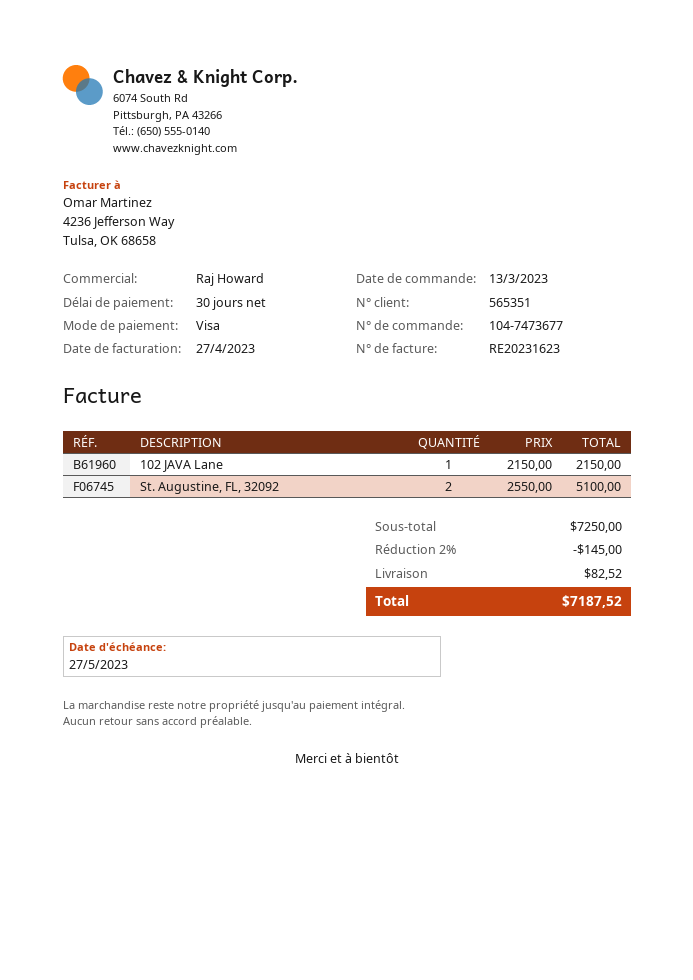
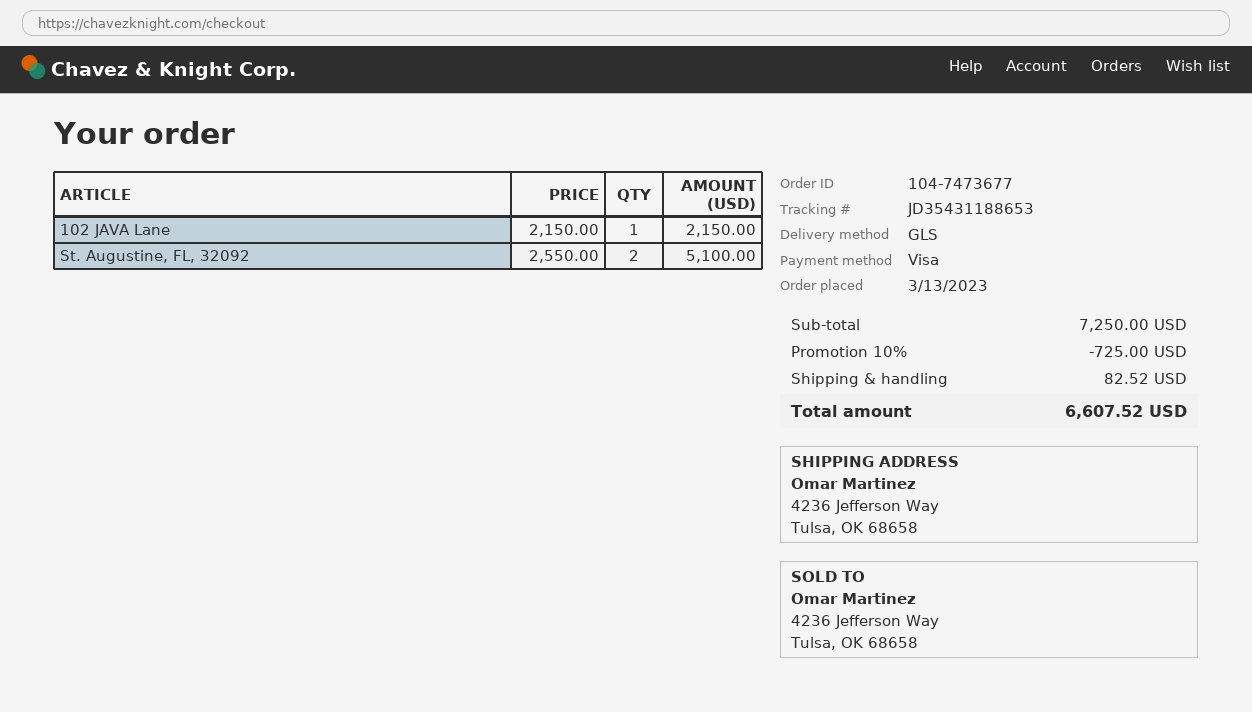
discount: 2% = 145.00 -> 10% = 725.00
total: 7187.52 -> 6607.52

